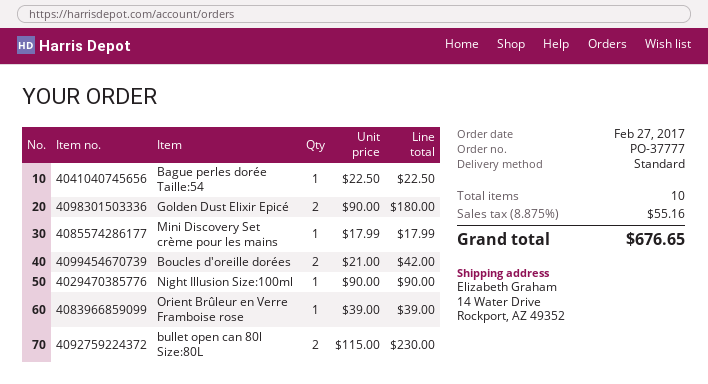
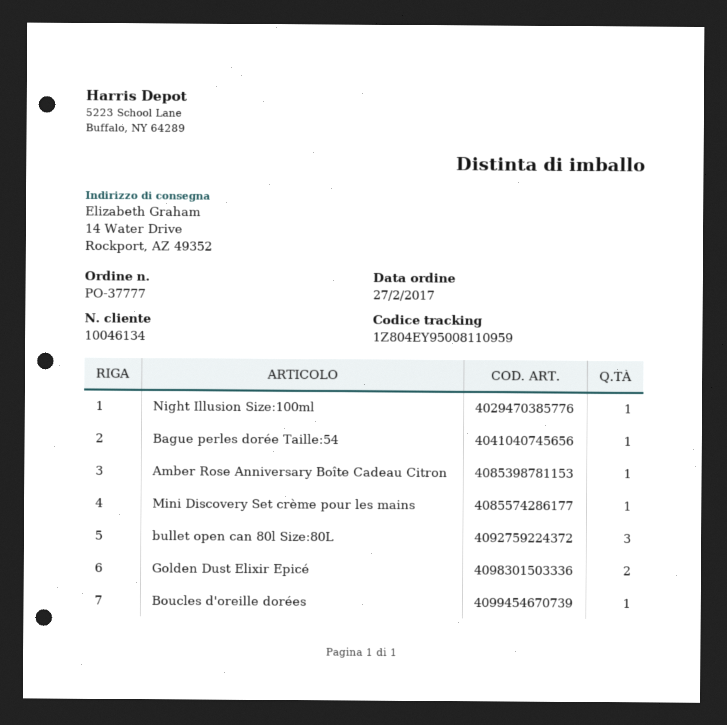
Boucles d'oreille dorées: 2 -> 1
Orient Brûleur en Verre Framboise rose: 1 -> none
bullet open can 80l Size:80L: 2 -> 3
Amber Rose Anniversary Boîte Cadeau Citron: none -> 1

